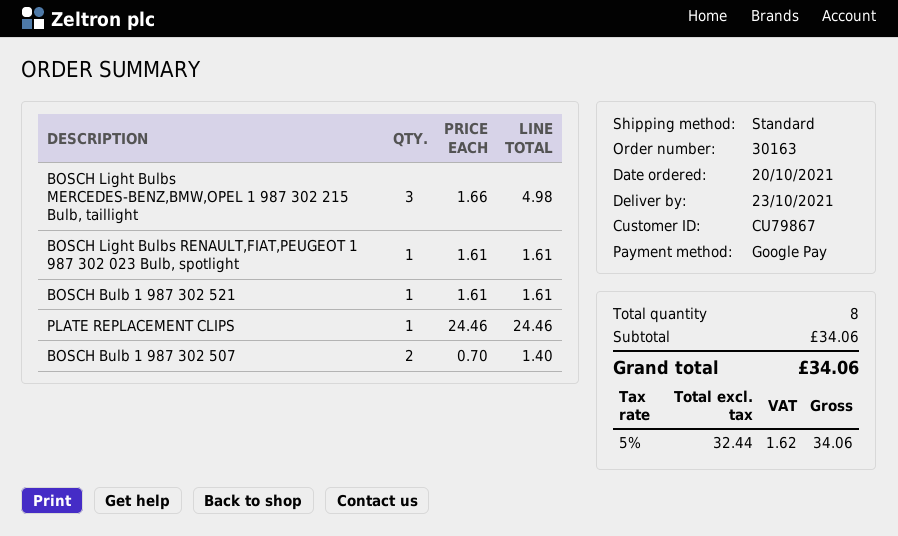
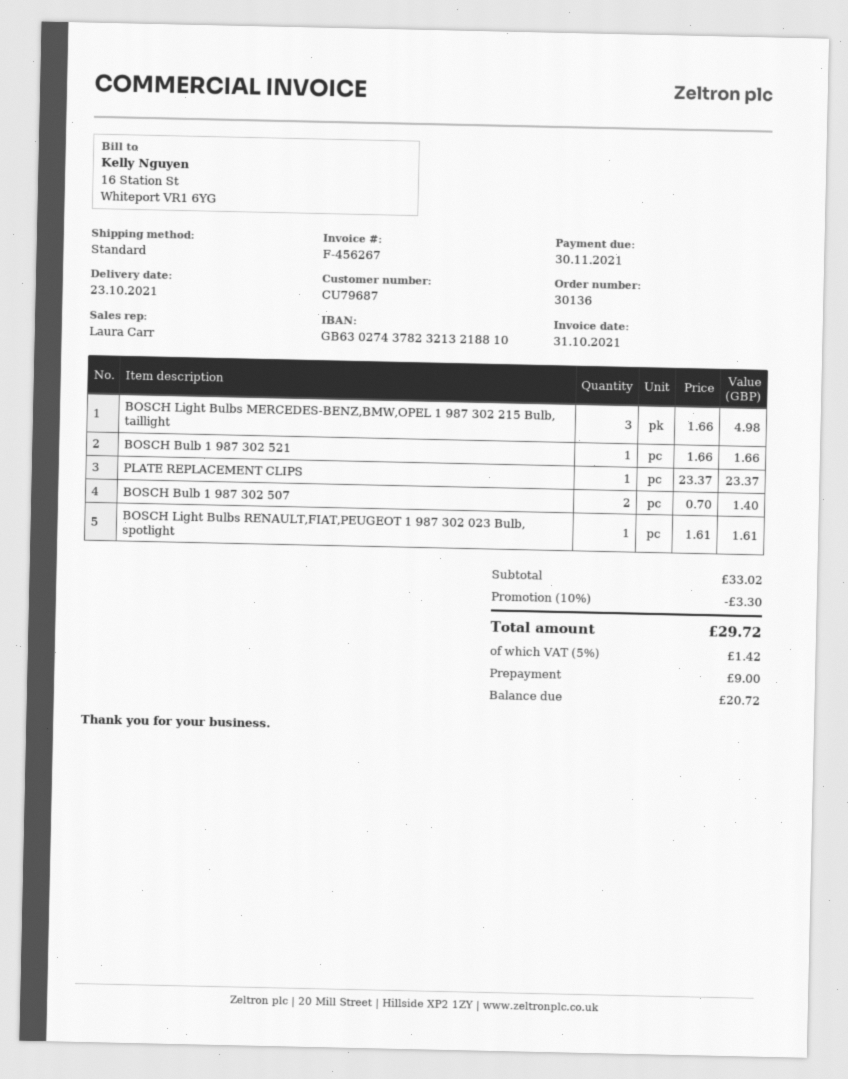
order number: 30163 -> 30136
customer number: CU79867 -> CU79687
BOSCH Bulb 1 987 302 521: 1 x 1.61 = 1.61 -> 1 x 1.66 = 1.66
PLATE REPLACEMENT CLIPS: 1 x 24.46 = 24.46 -> 1 x 23.37 = 23.37
subtotal: 34.06 -> 33.02
discount: none -> 10% = 3.30
tax: 5% = 1.62 -> 5% = 1.42
total: 34.06 -> 29.72

